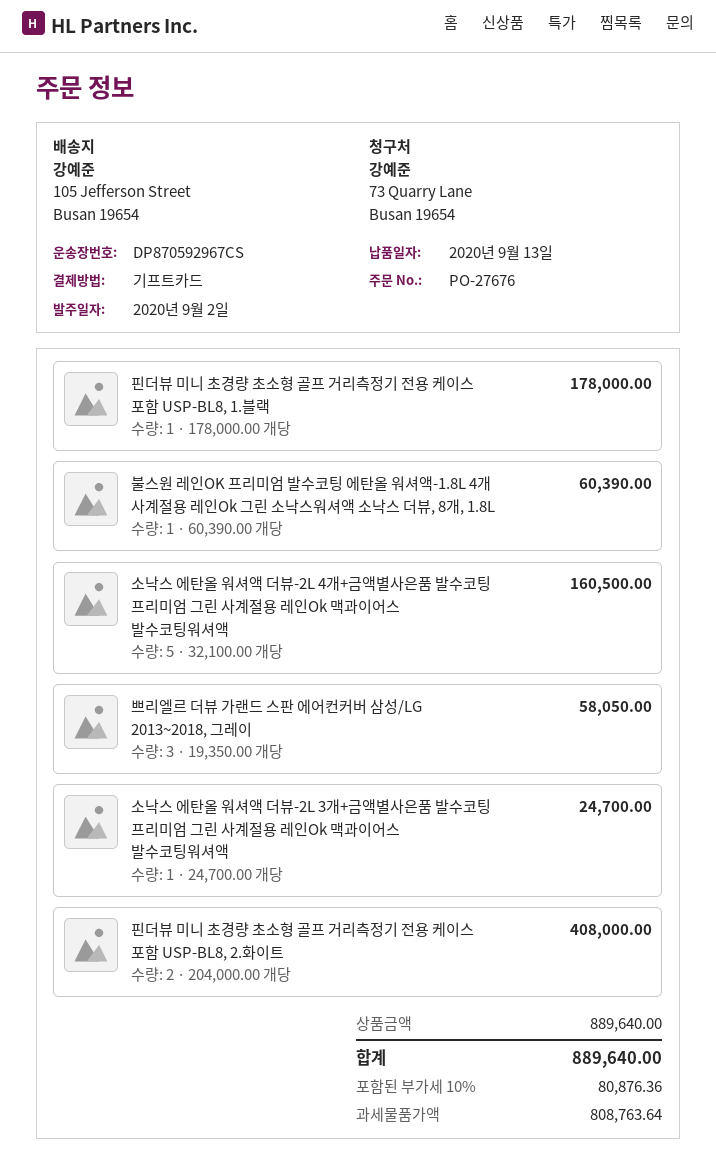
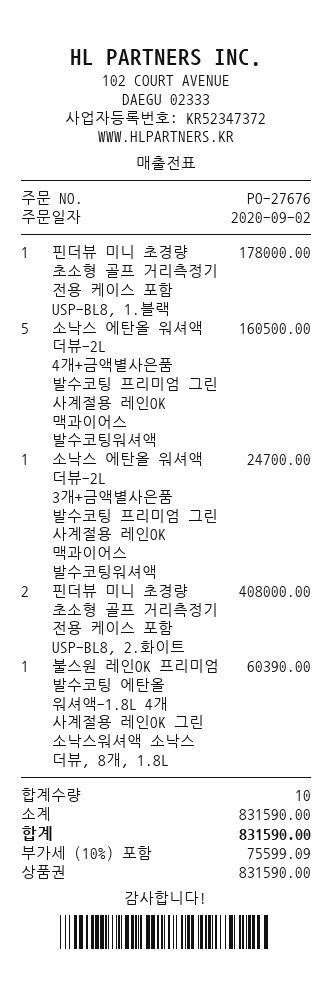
쁘리엘르 더뷰 가랜드 스판 에어컨커버 삼성/LG 2013~2018, 그레이: 3 for 58050.00 -> none
subtotal: 889640.00 -> 831590.00
tax: 10% = 80876.36 -> 10% = 75599.09
total: 889640.00 -> 831590.00

